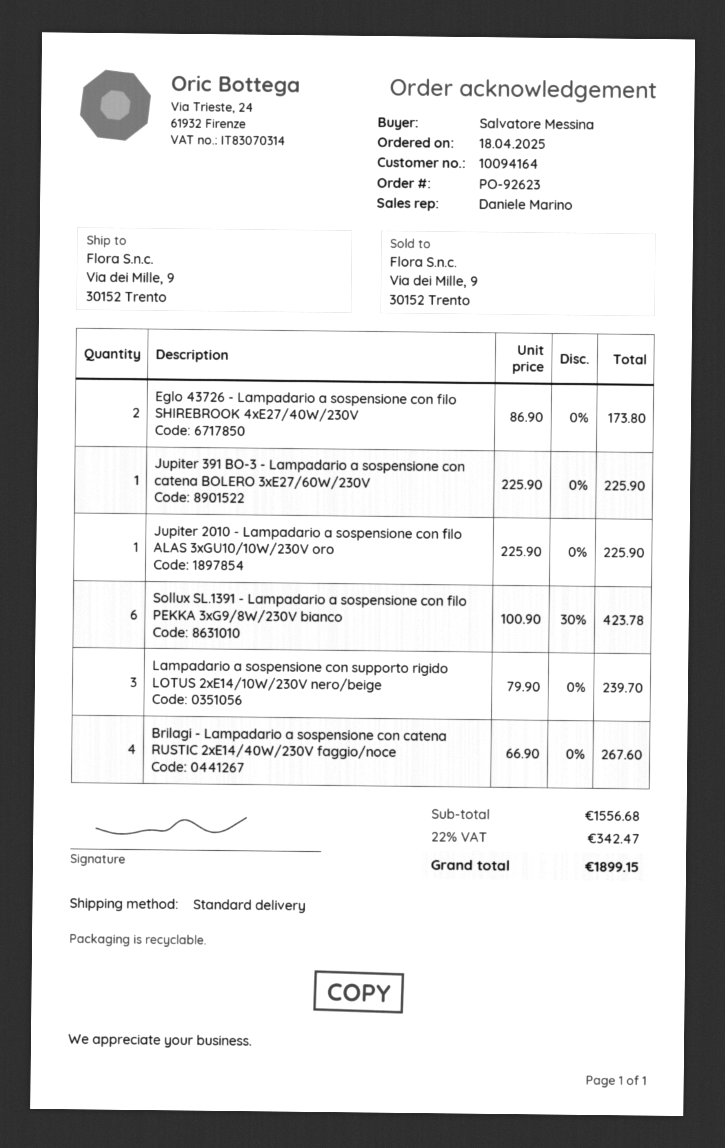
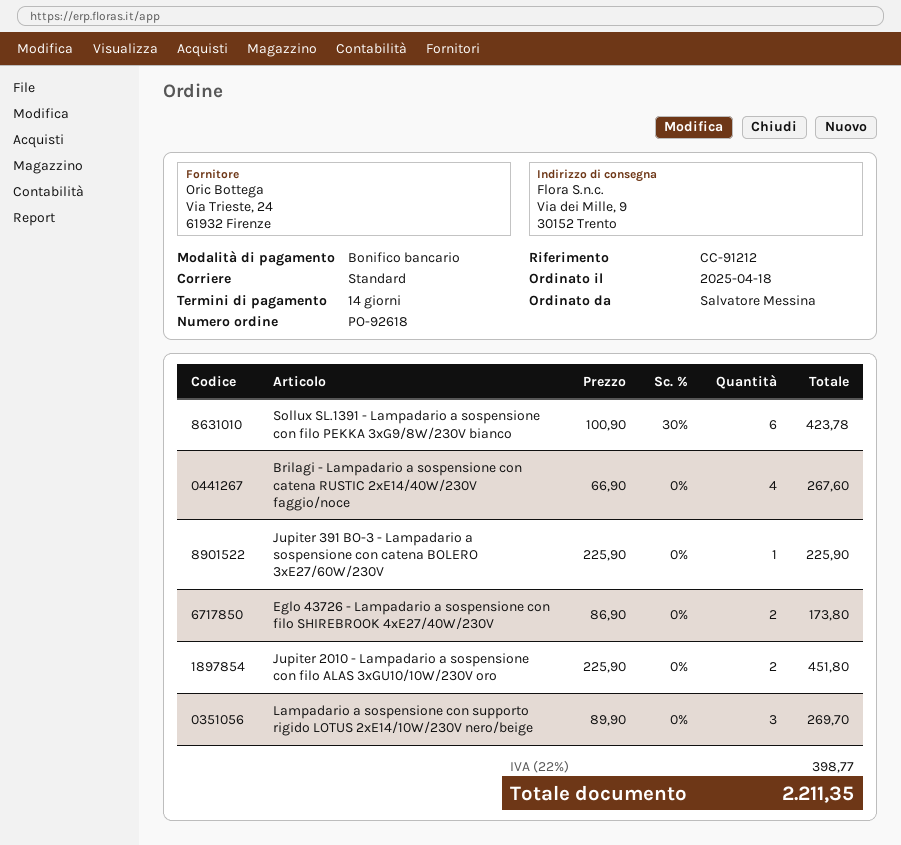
order number: PO-92623 -> PO-92618
Jupiter 2010 - Lampadario a sospensione con filo ALAS 3xGU10/10W/230V oro: 1 x 225.90 = 225.90 -> 2 x 225.90 = 451.80
Lampadario a sospensione con supporto rigido LOTUS 2xE14/10W/230V nero/beige: 3 x 79.90 = 239.70 -> 3 x 89.90 = 269.70
tax: 22% = 342.47 -> 22% = 398.77
total: 1899.15 -> 2211.35

